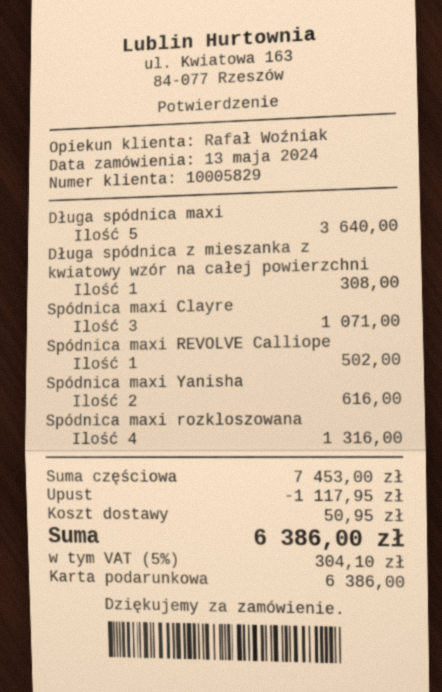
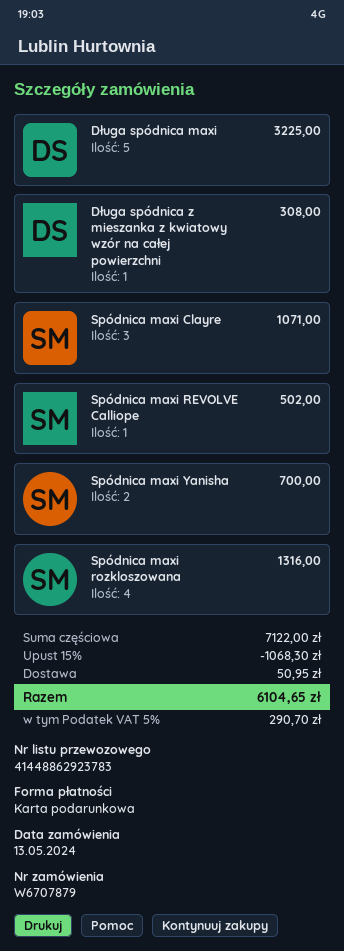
Długa spódnica maxi: 5 for 3640.00 -> 5 for 3225.00
Spódnica maxi Yanisha: 2 for 616.00 -> 2 for 700.00
subtotal: 7453.00 -> 7122.00
discount: 1117.95 -> 1068.30
tax: 5% = 304.10 -> 5% = 290.70
total: 6386.00 -> 6104.65

